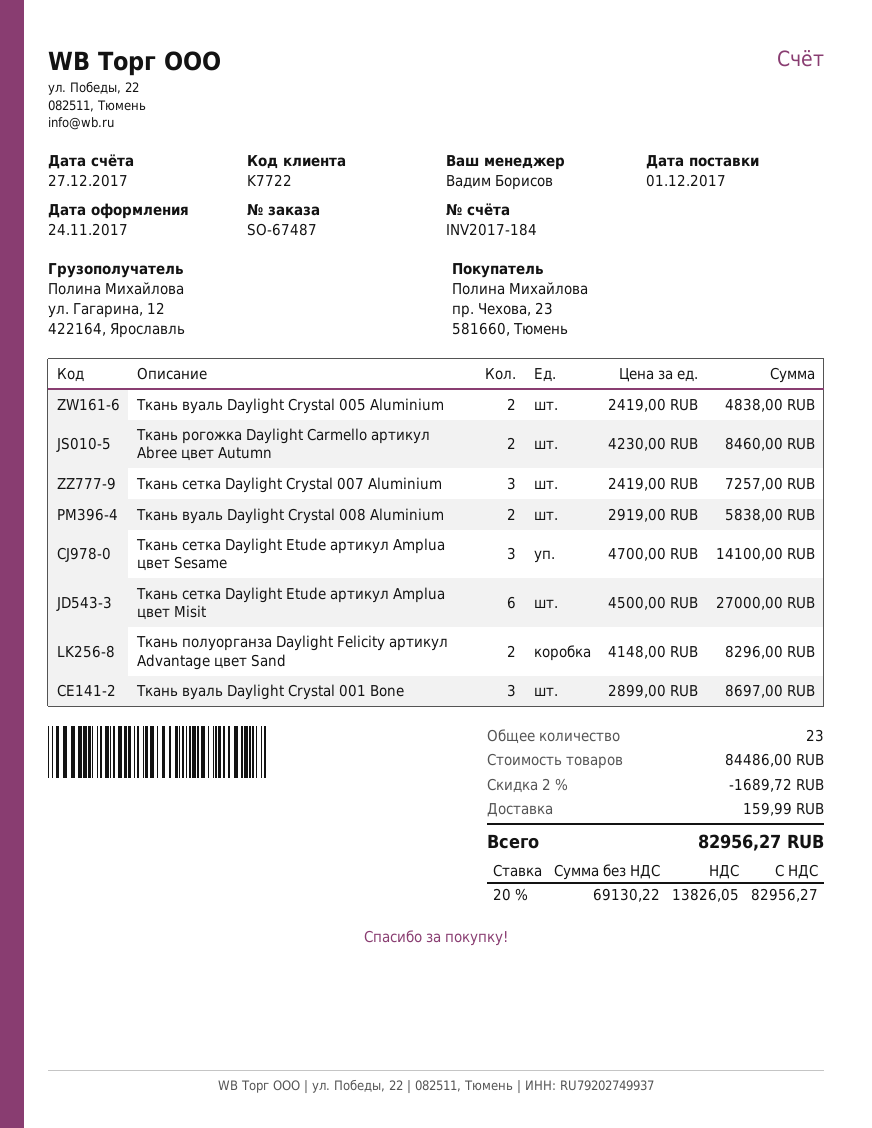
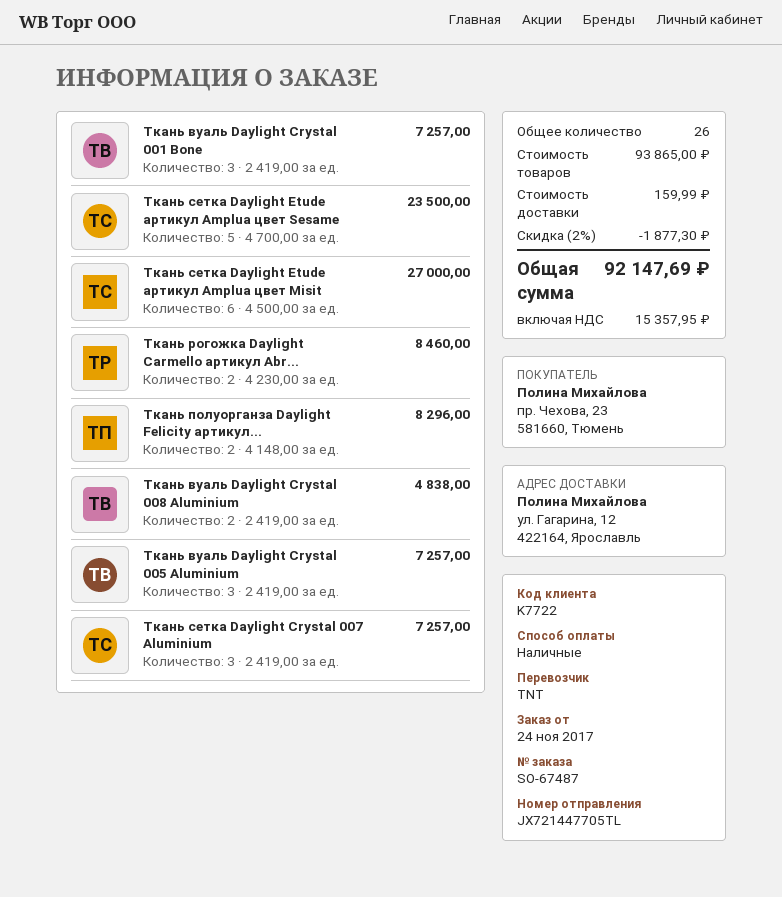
Ткань вуаль Daylight Crystal 005 Aluminium: 2 x 2419.00 = 4838.00 -> 3 x 2419.00 = 7257.00
Ткань вуаль Daylight Crystal 008 Aluminium: 2 x 2919.00 = 5838.00 -> 2 x 2419.00 = 4838.00
Ткань сетка Daylight Etude артикул Amplua цвет Sesame: 3 x 4700.00 = 14100.00 -> 5 x 4700.00 = 23500.00
Ткань вуаль Daylight Crystal 001 Bone: 3 x 2899.00 = 8697.00 -> 3 x 2419.00 = 7257.00
total quantity: 23 -> 26
subtotal: 84486.00 -> 93865.00
discount: 2% = 1689.72 -> 2% = 1877.30
tax: 13826.05 -> 15357.95
total: 82956.27 -> 92147.69

